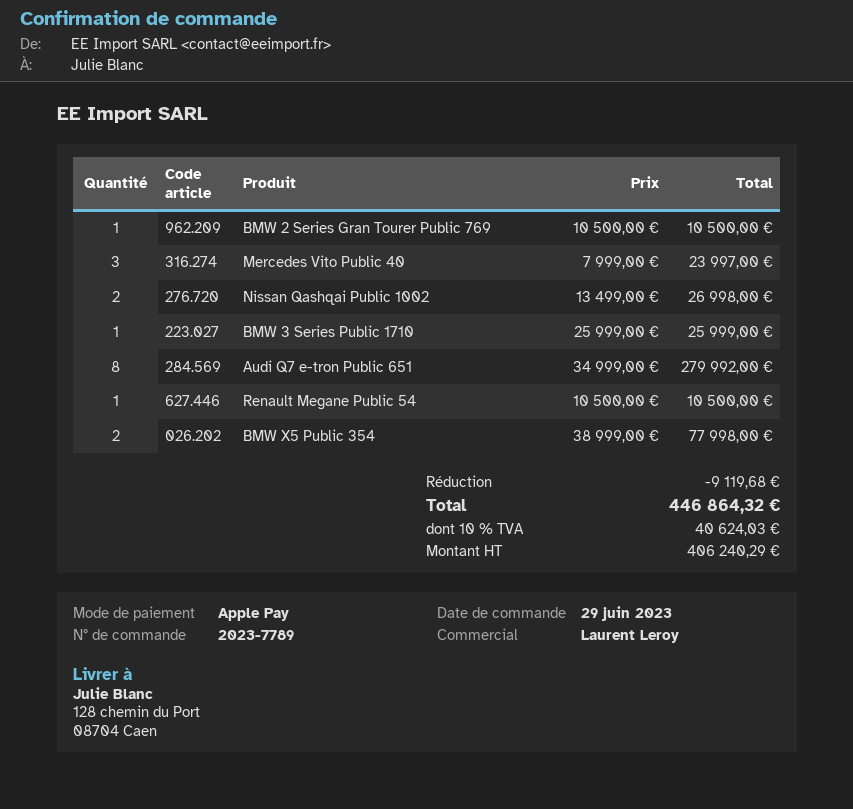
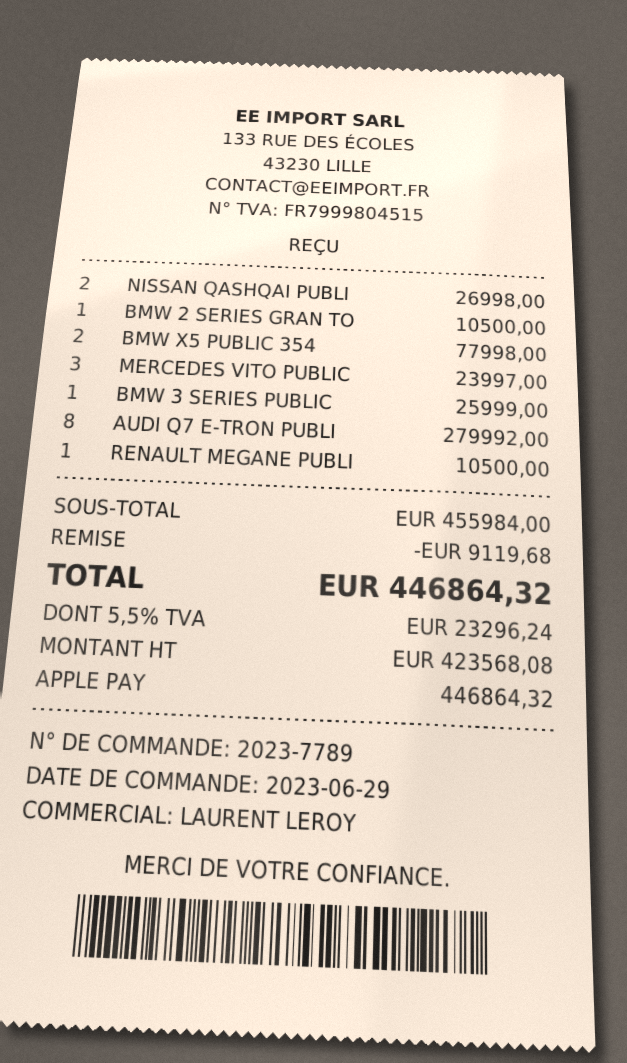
net: 406240.29 -> 423568.08
tax: 10% = 40624.03 -> 5.5% = 23296.24

